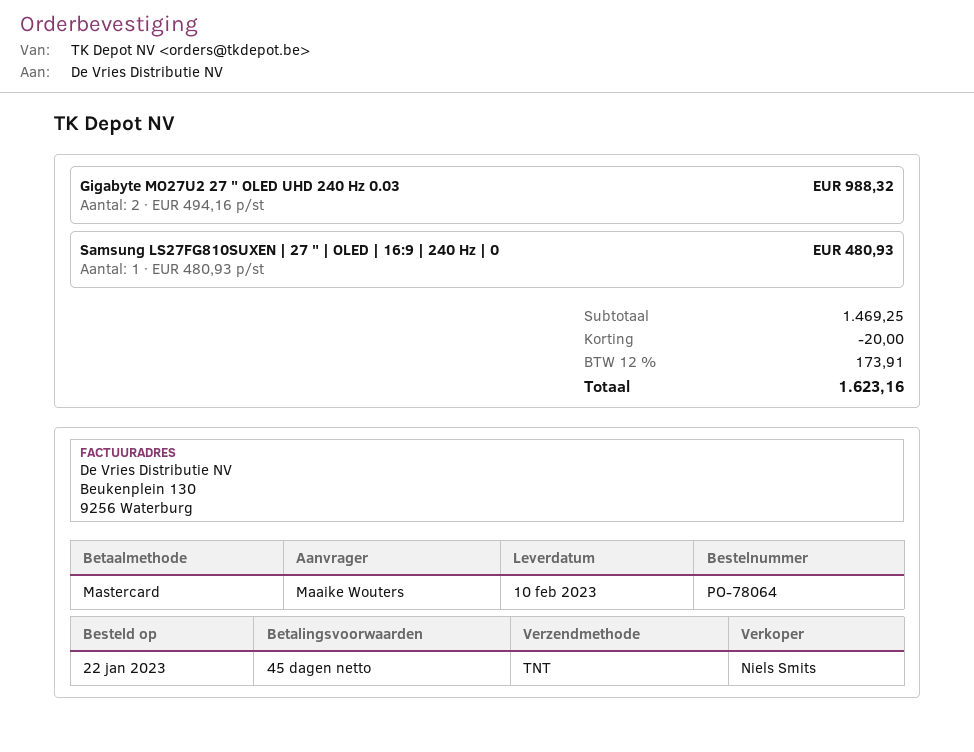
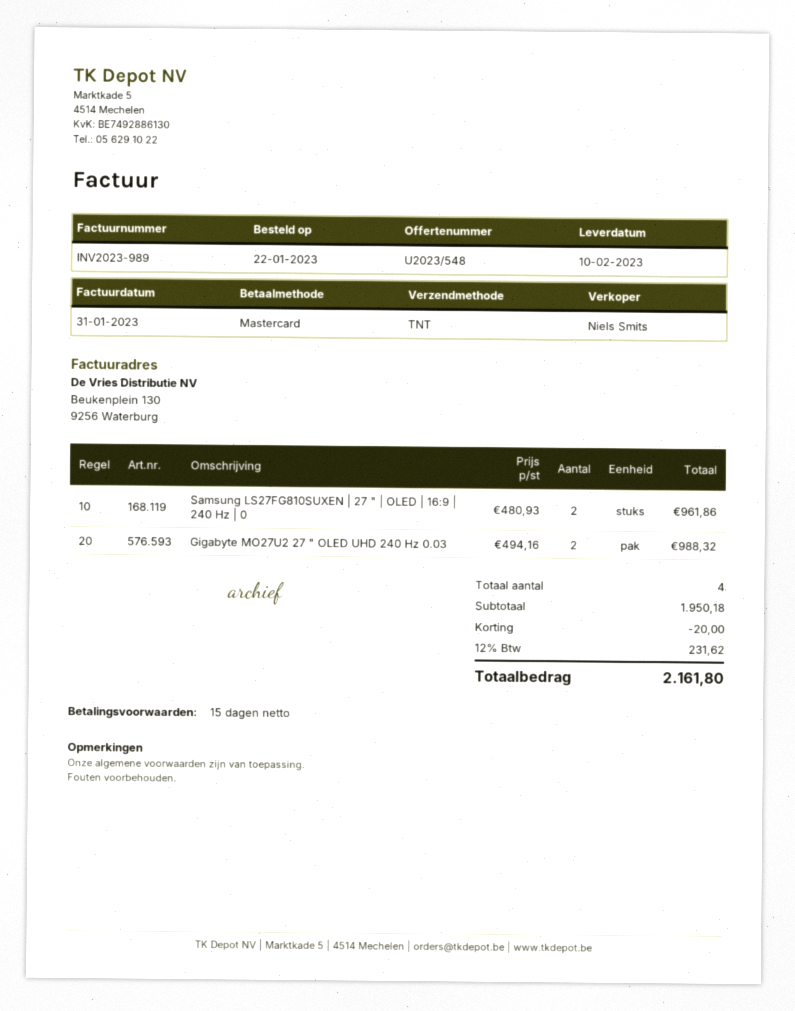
payment terms: 45 days -> 15 days
Samsung LS27FG810SUXEN | 27 " | OLED | 16:9 | 240 Hz | 0: 1 x 480.93 = 480.93 -> 2 x 480.93 = 961.86
subtotal: 1469.25 -> 1950.18
tax: 12% = 173.91 -> 12% = 231.62
total: 1623.16 -> 2161.80

